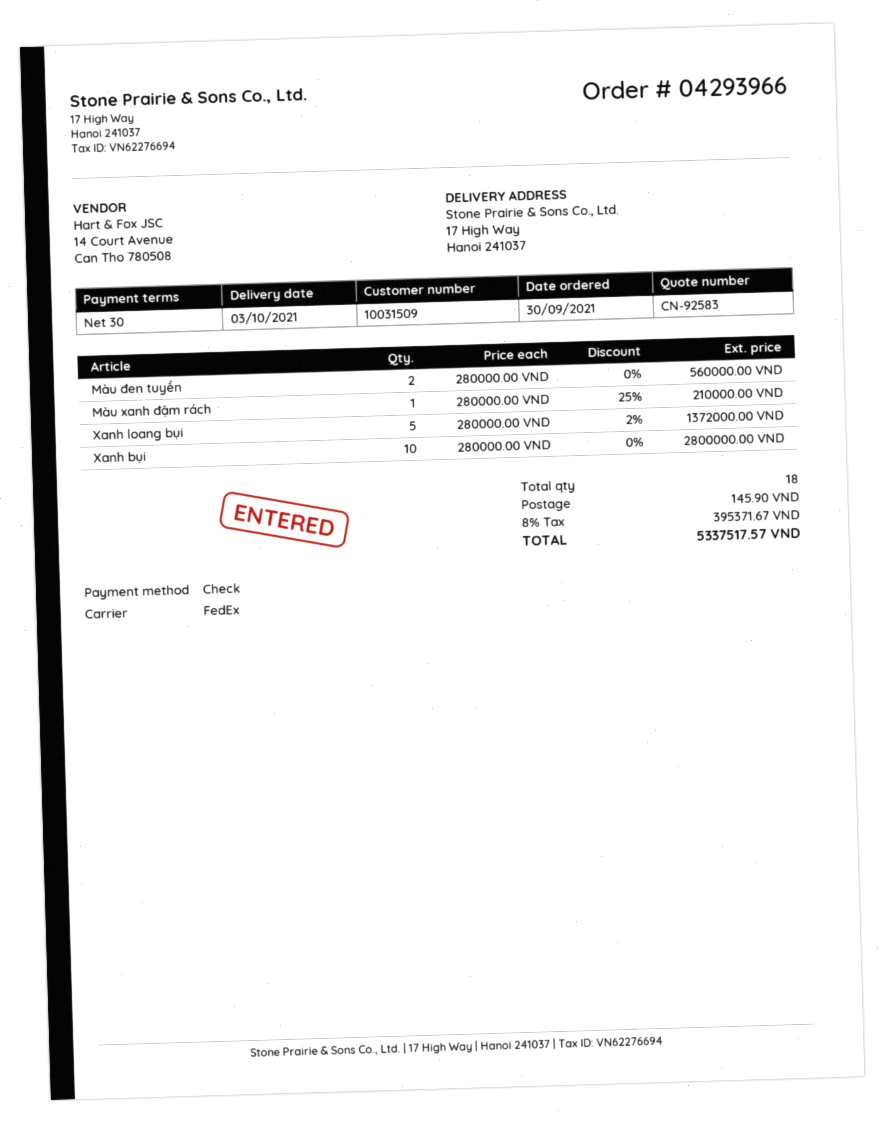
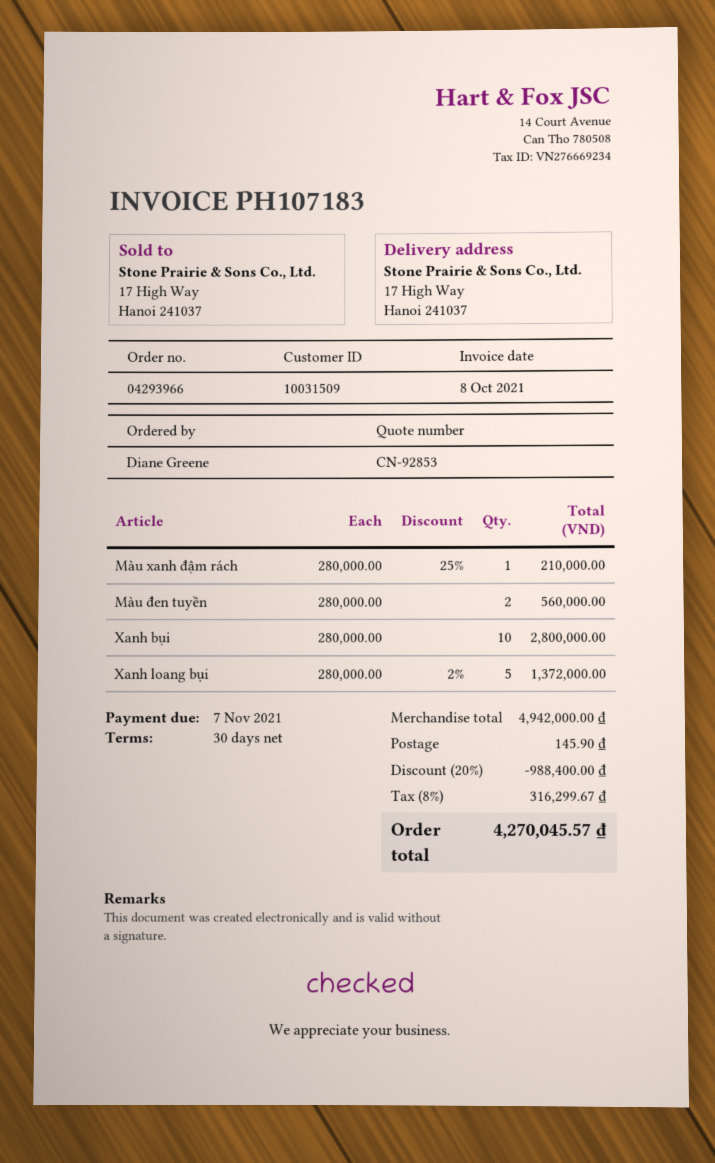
quote number: CN-92583 -> CN-92853
discount: none -> 20% = 988400.00
tax: 8% = 395371.67 -> 8% = 316299.67
total: 5337517.57 -> 4270045.57

